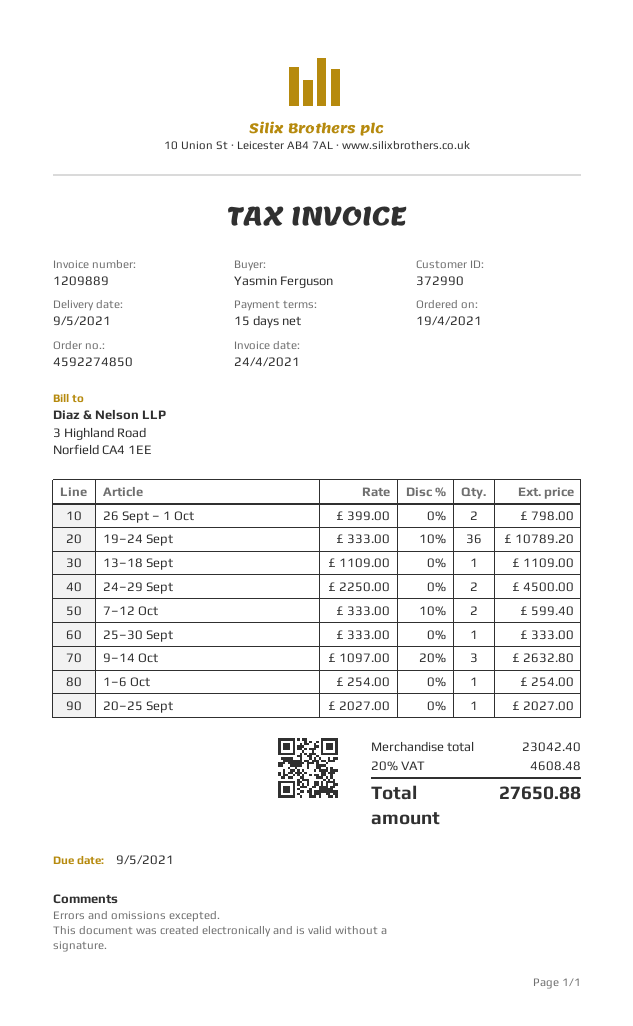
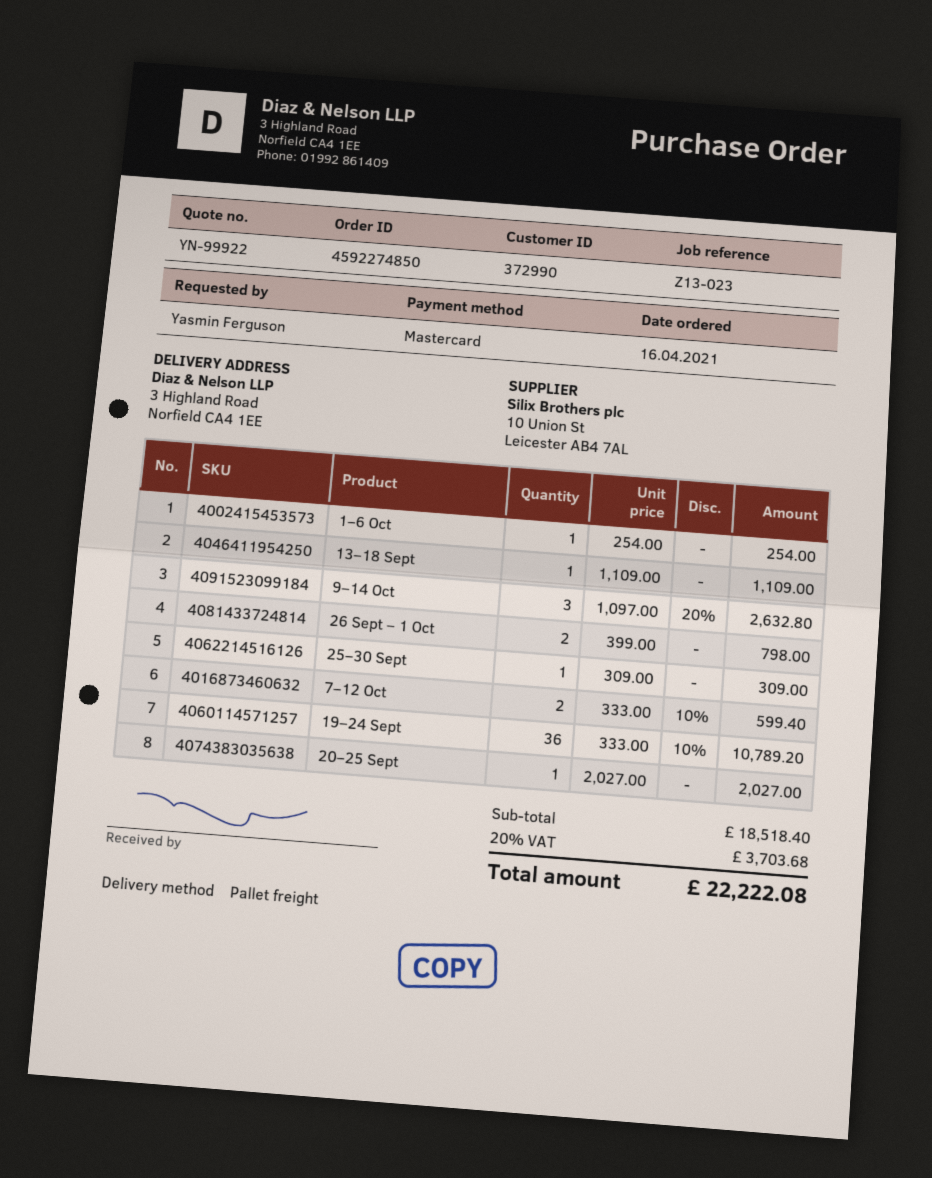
order date: 2021-04-19 -> 2021-04-16
24–29 Sept: 2 x 2250.00 = 4500.00 -> none
25–30 Sept: 1 x 333.00 = 333.00 -> 1 x 309.00 = 309.00
subtotal: 23042.40 -> 18518.40
tax: 20% = 4608.48 -> 20% = 3703.68
total: 27650.88 -> 22222.08

